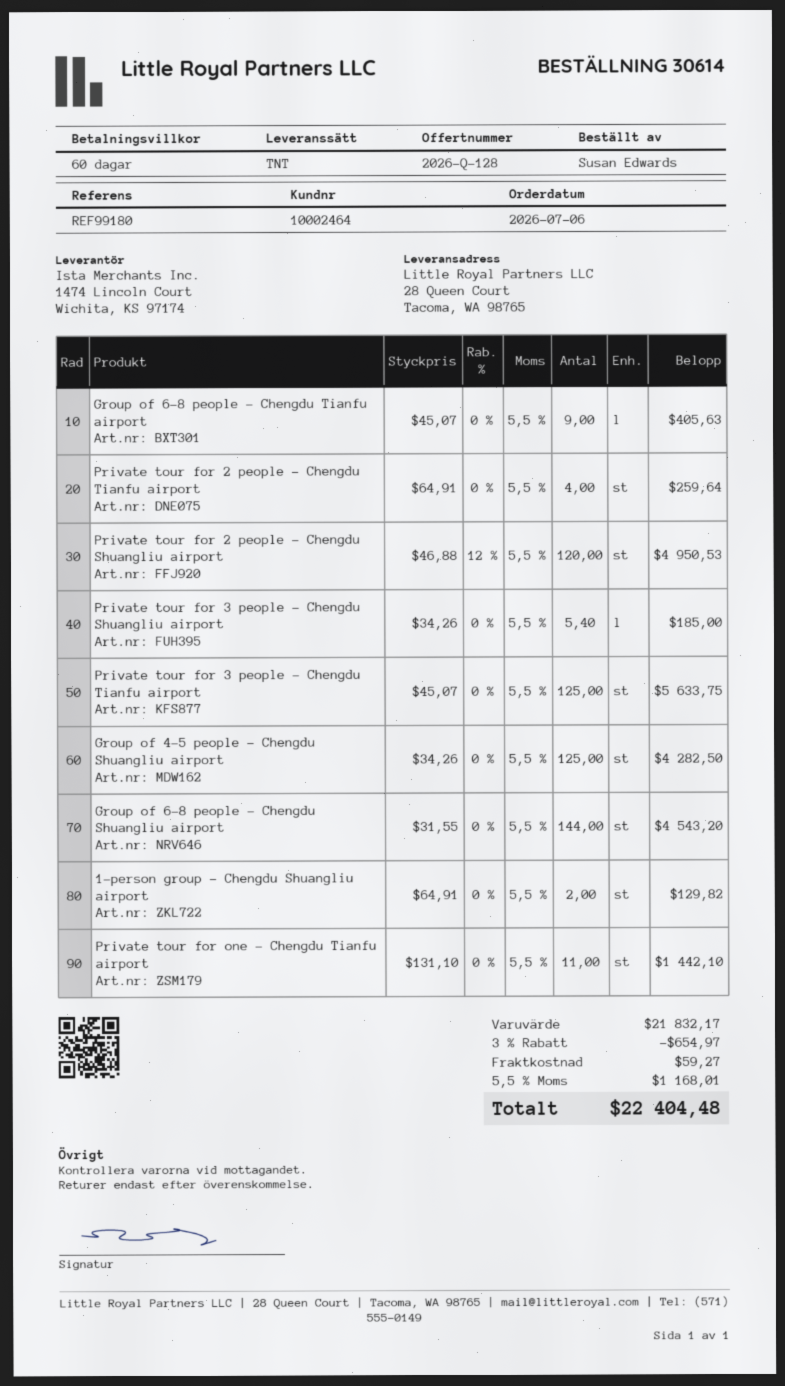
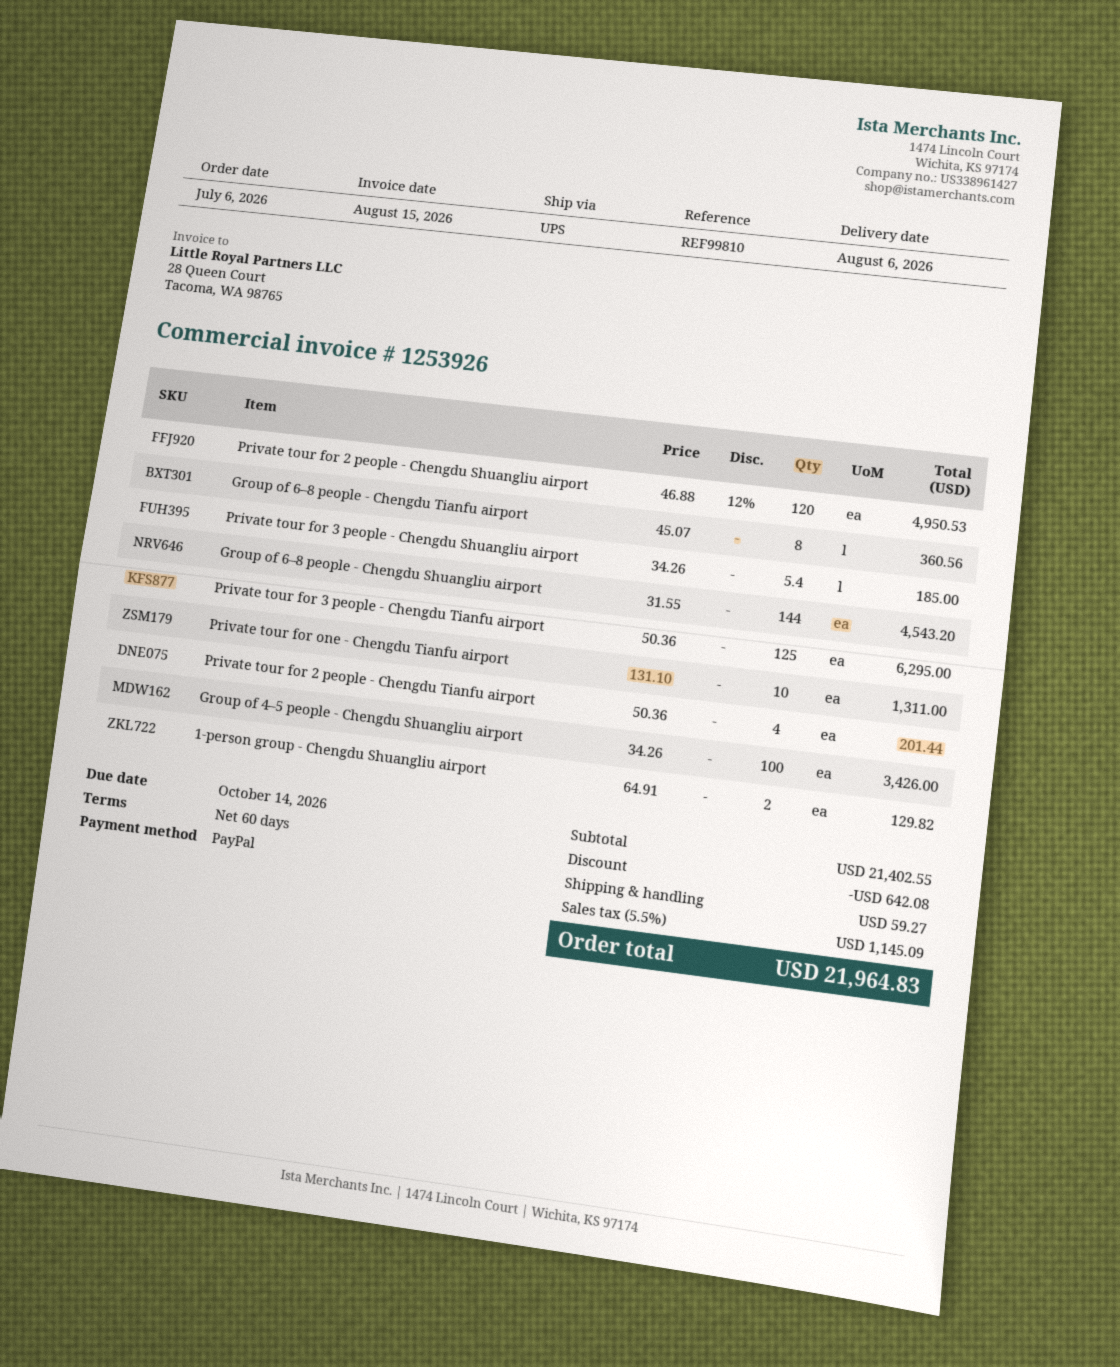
reference: REF99180 -> REF99810
shipping method: TNT -> UPS
Group of 6–8 people - Chengdu Tianfu airport: 9 x 45.07 = 405.63 -> 8 x 45.07 = 360.56
Private tour for 2 people - Chengdu Tianfu airport: 4 x 64.91 = 259.64 -> 4 x 50.36 = 201.44
Private tour for 3 people - Chengdu Tianfu airport: 125 x 45.07 = 5633.75 -> 125 x 50.36 = 6295.00
Group of 4–5 people - Chengdu Shuangliu airport: 125 x 34.26 = 4282.50 -> 100 x 34.26 = 3426.00
Private tour for one - Chengdu Tianfu airport: 11 x 131.10 = 1442.10 -> 10 x 131.10 = 1311.00
subtotal: 21832.17 -> 21402.55
discount: 654.97 -> 642.08
tax: 5.5% = 1168.01 -> 5.5% = 1145.09
total: 22404.48 -> 21964.83

